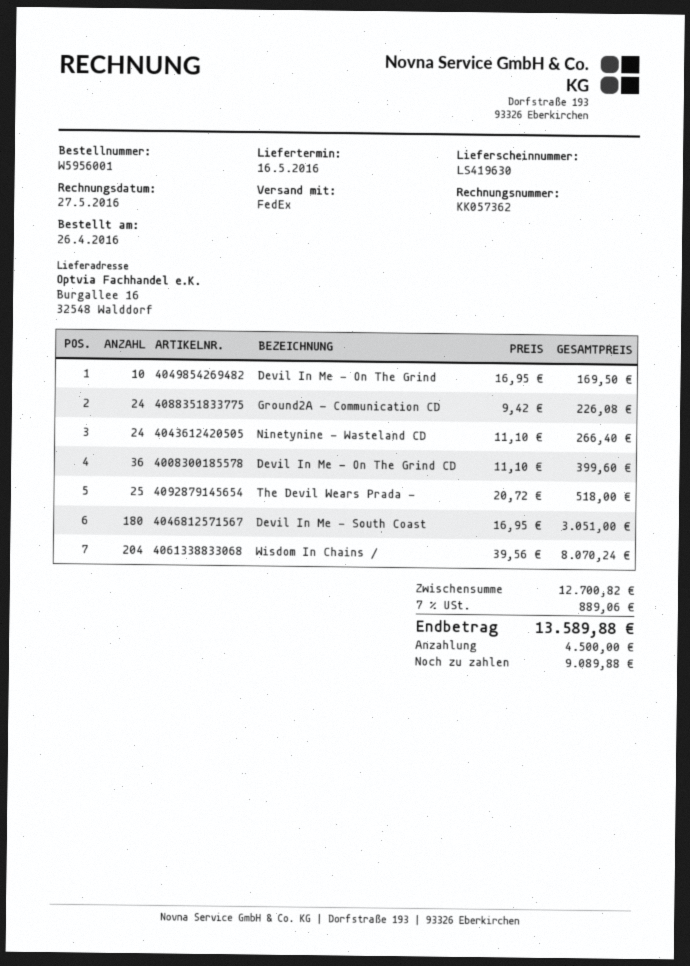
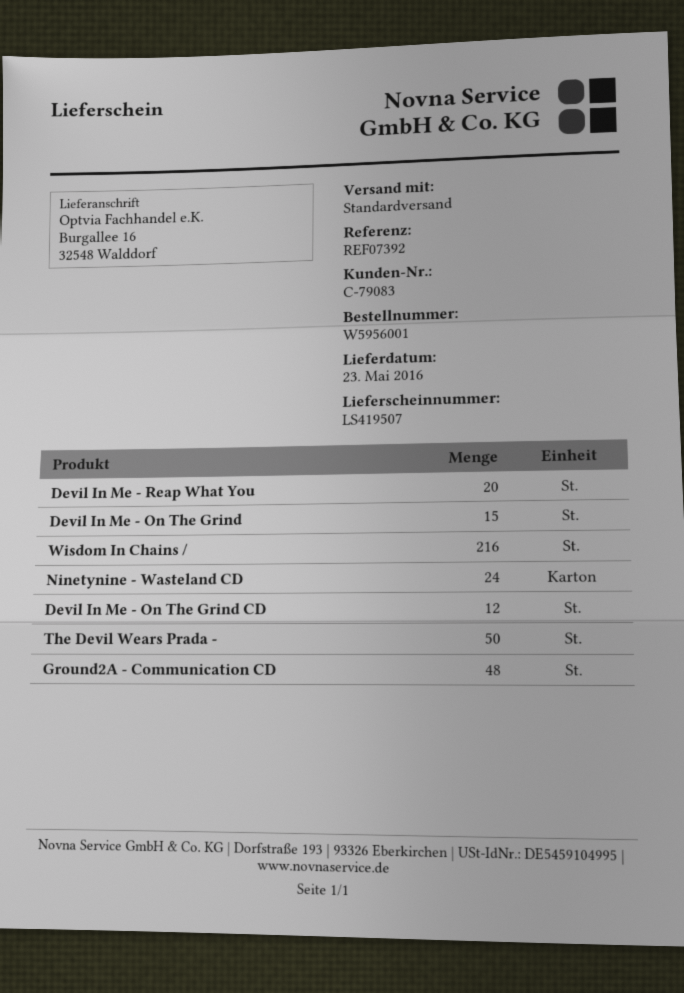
delivery note number: LS419630 -> LS419507
delivery date: 2016-05-16 -> 2016-05-23
shipping method: FedEx -> standard
Devil In Me - On The Grind: 10 -> 15
Ground2A - Communication CD: 24 -> 48
Devil In Me - On The Grind CD: 36 -> 12
The Devil Wears Prada -: 25 -> 50
Devil In Me - South Coast: 180 -> none
Wisdom In Chains /: 204 -> 216
Devil In Me - Reap What You: none -> 20

